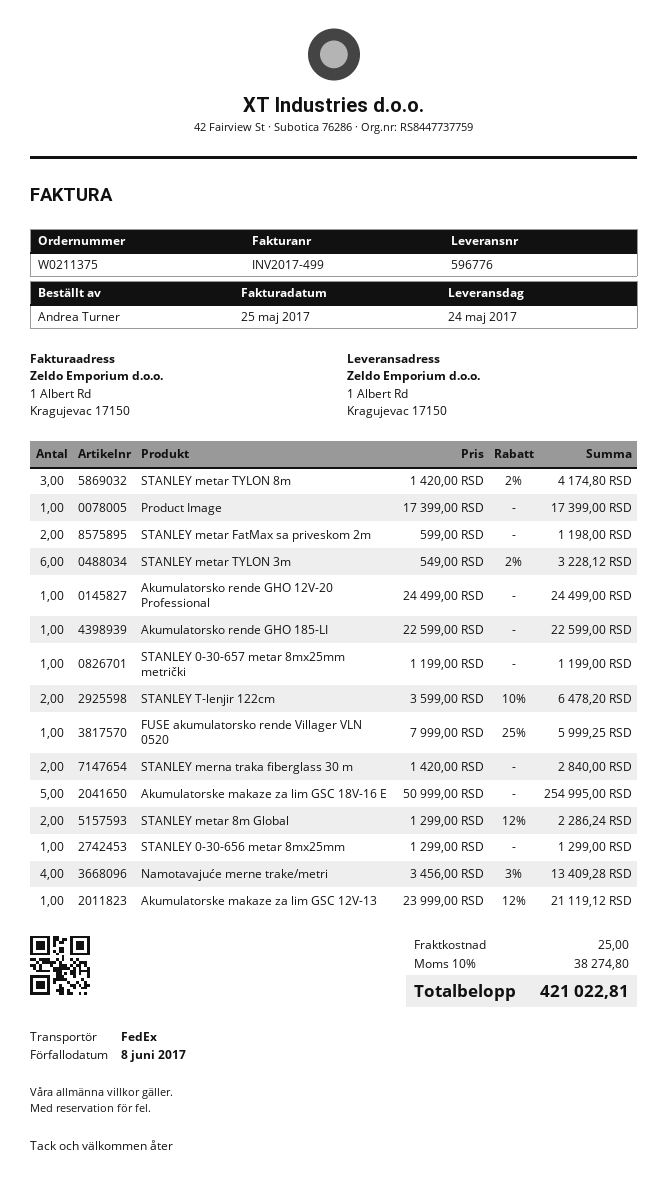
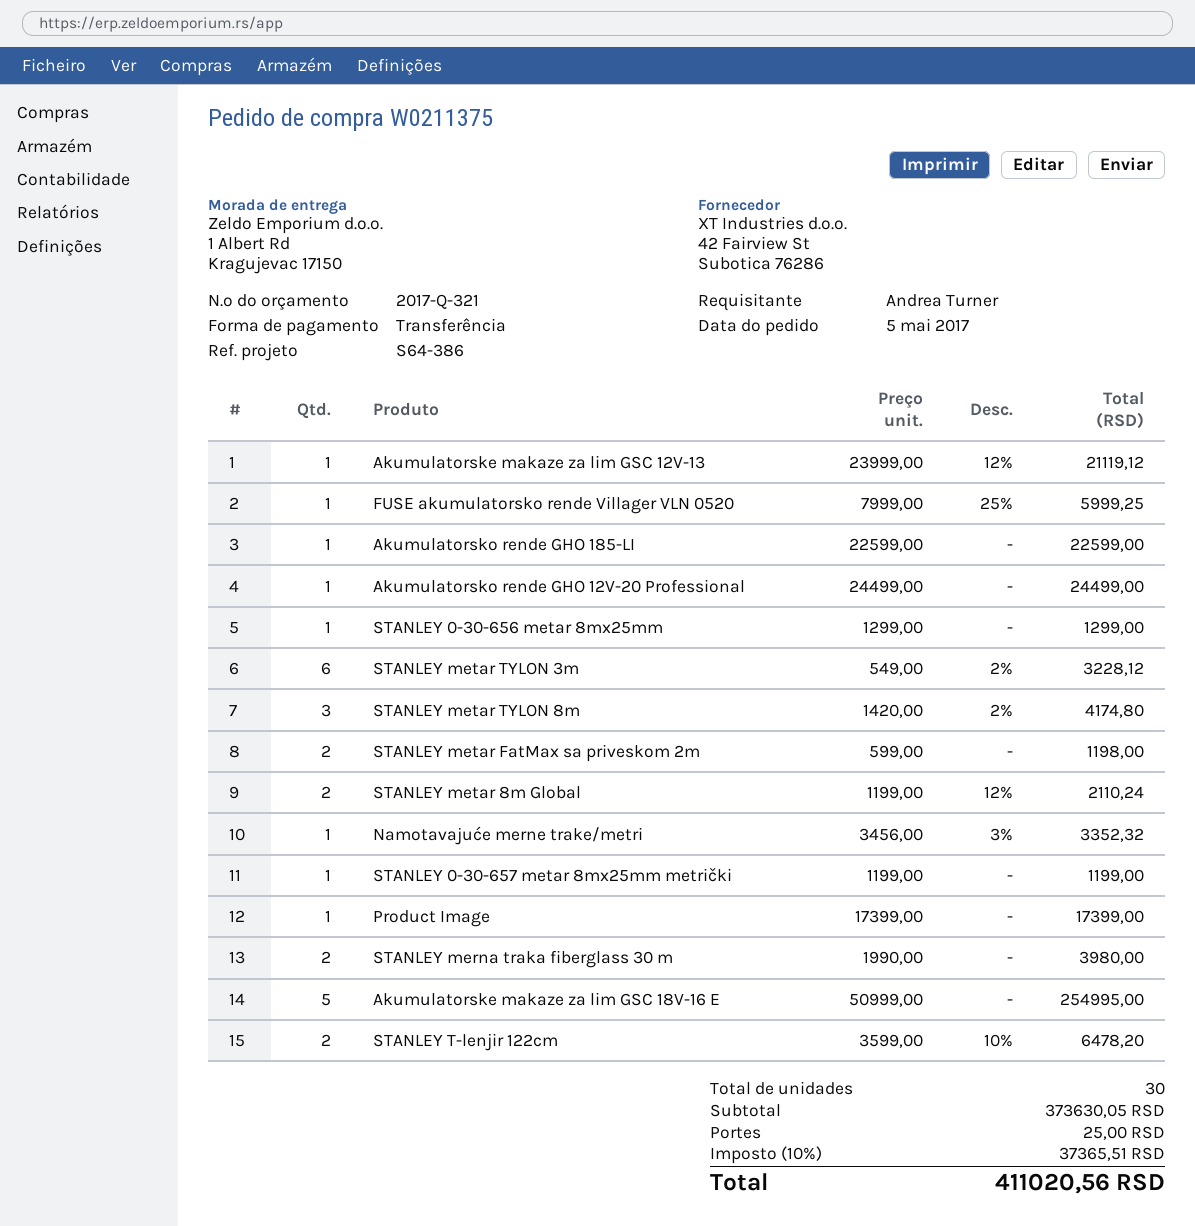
STANLEY merna traka fiberglass 30 m: 2 x 1420.00 = 2840.00 -> 2 x 1990.00 = 3980.00
STANLEY metar 8m Global: 2 x 1299.00 - 12% = 2286.24 -> 2 x 1199.00 - 12% = 2110.24
Namotavajuće merne trake/metri: 4 x 3456.00 - 3% = 13409.28 -> 1 x 3456.00 - 3% = 3352.32
tax: 10% = 38274.80 -> 10% = 37365.51
total: 421022.81 -> 411020.56

